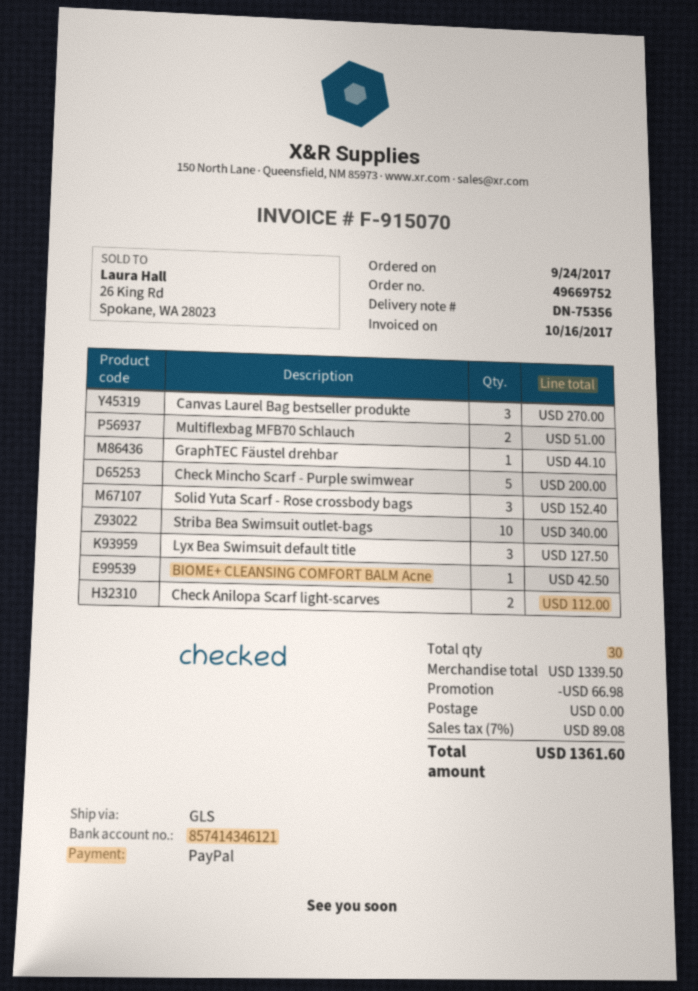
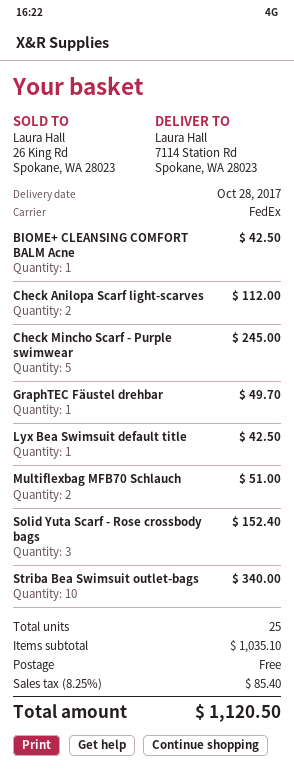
shipping method: GLS -> FedEx
Canvas Laurel Bag bestseller produkte: 3 for 270.00 -> none
GraphTEC Fäustel drehbar: 1 for 44.10 -> 1 for 49.70
Check Mincho Scarf - Purple swimwear: 5 for 200.00 -> 5 for 245.00
Lyx Bea Swimsuit default title: 3 for 127.50 -> 1 for 42.50
total quantity: 30 -> 25
subtotal: 1339.50 -> 1035.10
discount: 66.98 -> none
tax: 7% = 89.08 -> 8.25% = 85.40
total: 1361.60 -> 1120.50

